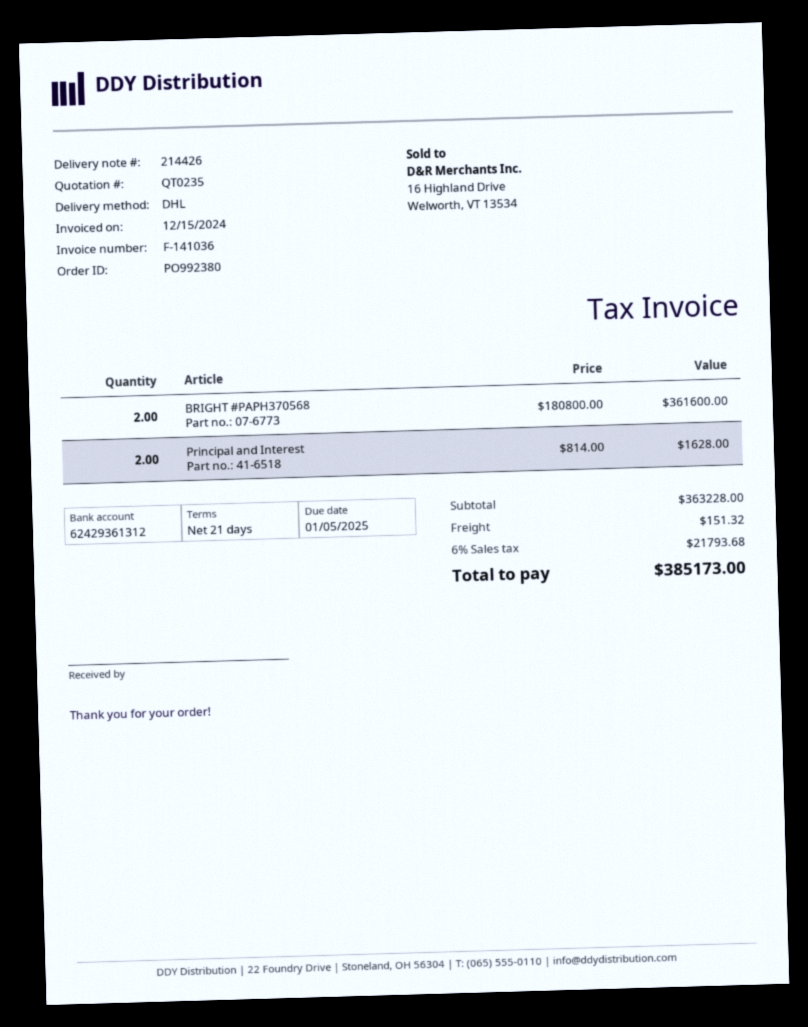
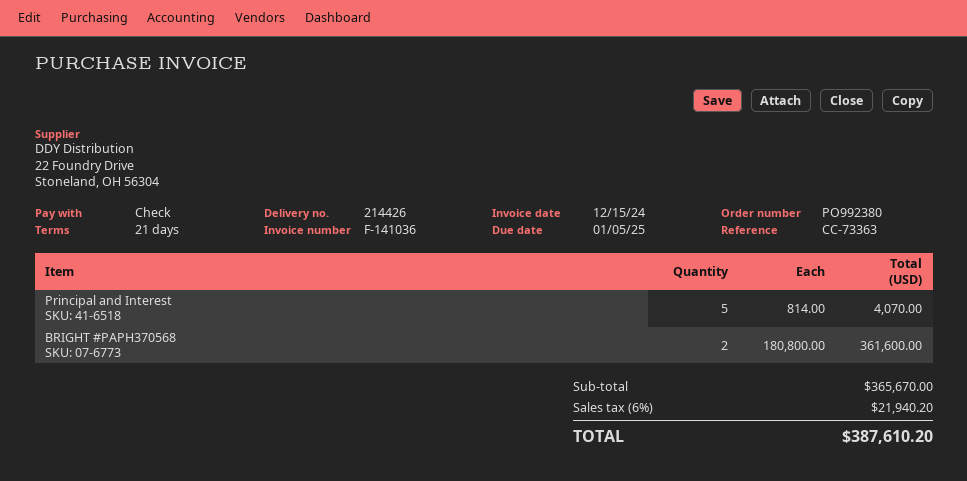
Principal and Interest: 2 x 814.00 = 1628.00 -> 5 x 814.00 = 4070.00
subtotal: 363228.00 -> 365670.00
shipping: 151.32 -> none
tax: 6% = 21793.68 -> 6% = 21940.20
total: 385173.00 -> 387610.20

